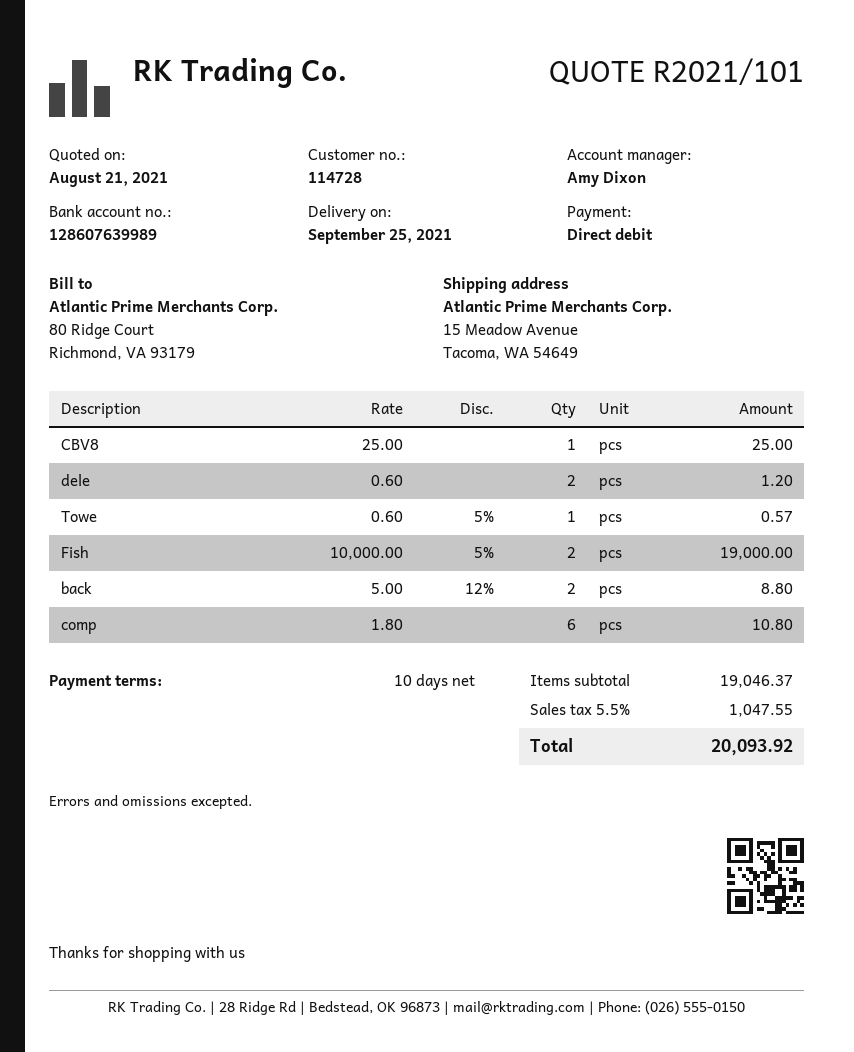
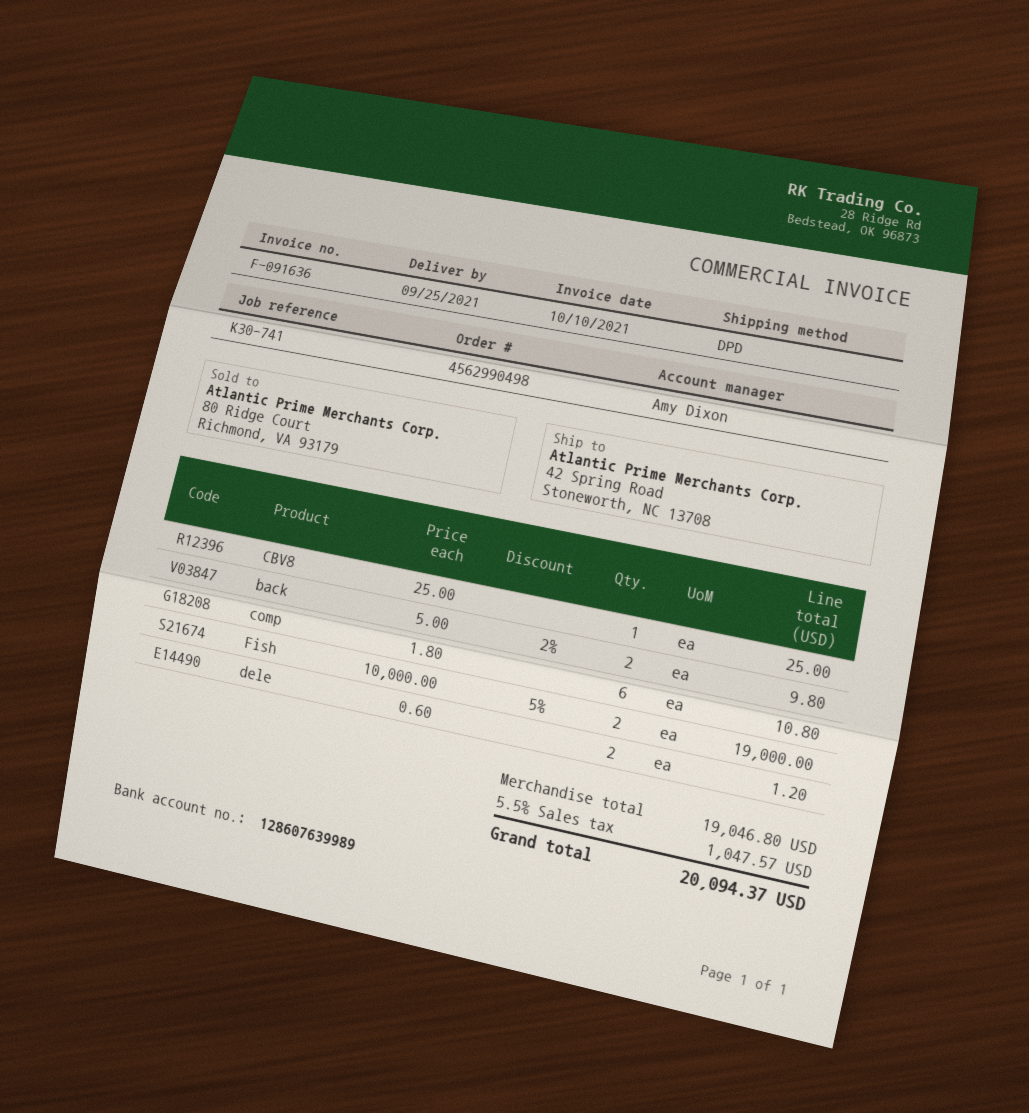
ship to: 15 Meadow Avenue, Tacoma, WA 54649 -> 42 Spring Road, Stoneworth, NC 13708
Towe: 1 x 0.60 - 5% = 0.57 -> none
back: 2 x 5.00 - 12% = 8.80 -> 2 x 5.00 - 2% = 9.80
subtotal: 19046.37 -> 19046.80
tax: 5.5% = 1047.55 -> 5.5% = 1047.57
total: 20093.92 -> 20094.37

